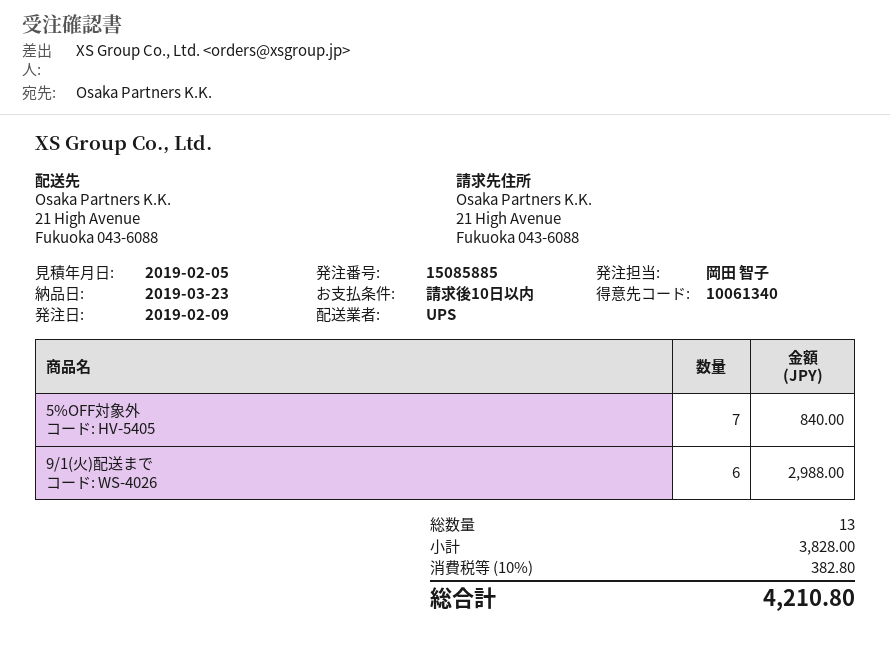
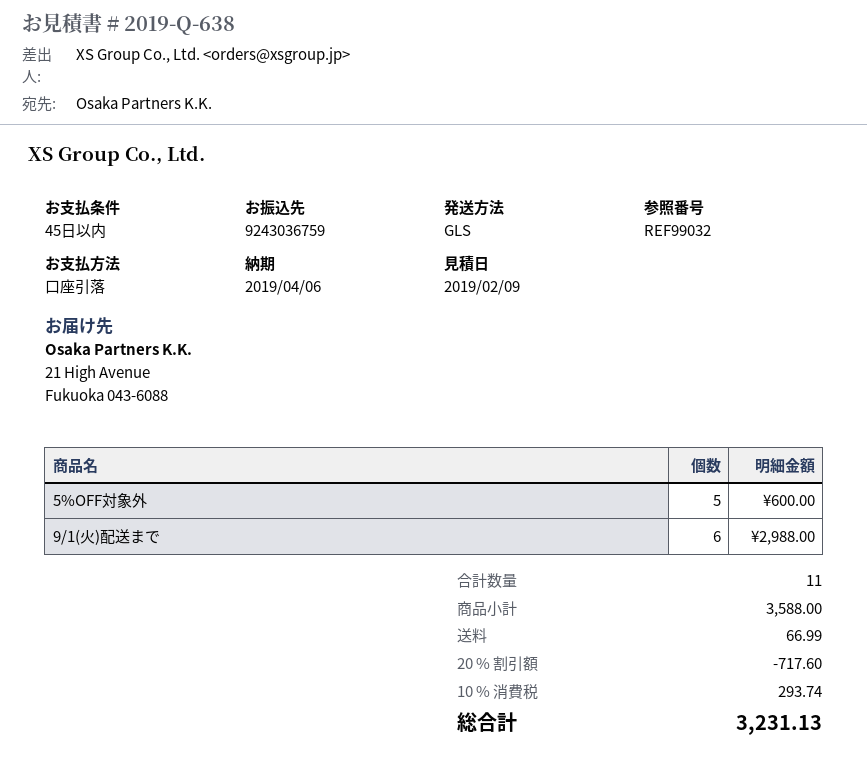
quote date: 2019-02-05 -> 2019-02-09
delivery date: 2019-03-23 -> 2019-04-06
payment terms: 10 days -> 45 days
shipping method: UPS -> GLS
5%OFF対象外: 7 for 840.00 -> 5 for 600.00
total quantity: 13 -> 11
subtotal: 3828.00 -> 3588.00
discount: none -> 20% = 717.60
shipping: none -> 66.99
tax: 10% = 382.80 -> 10% = 293.74
total: 4210.80 -> 3231.13

